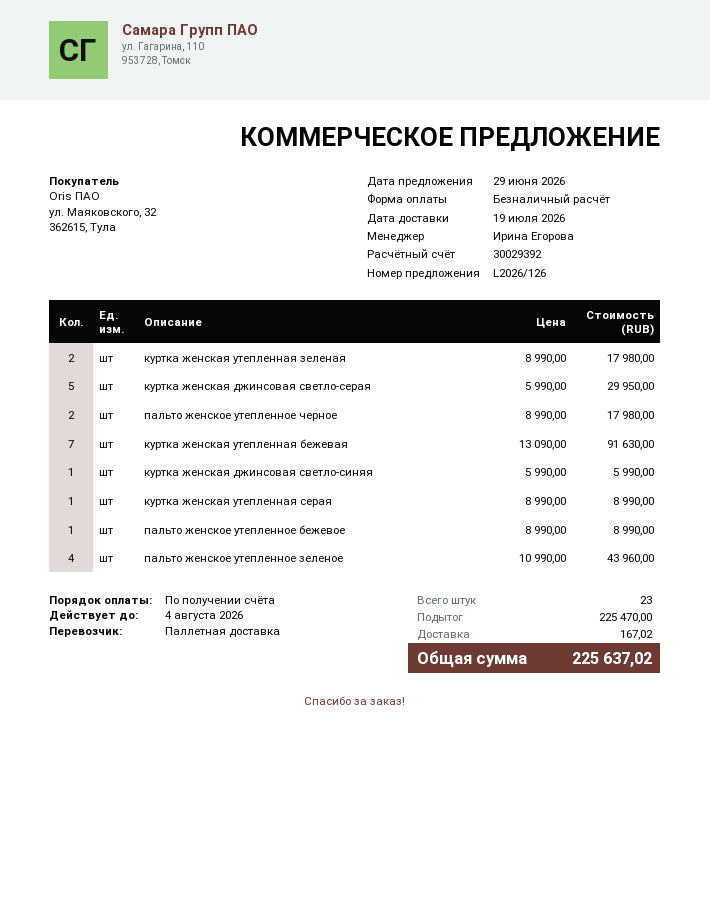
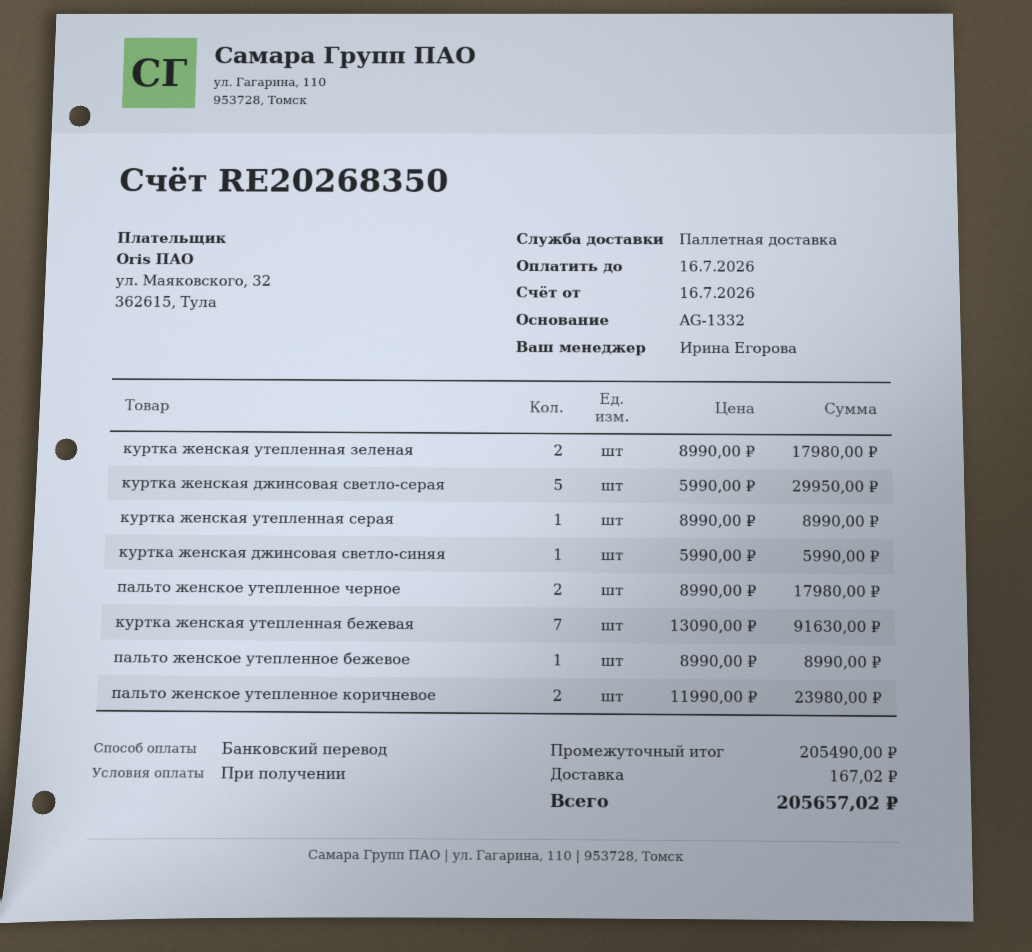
пальто женское утепленное зеленое: 4 x 10990.00 = 43960.00 -> none
пальто женское утепленное коричневое: none -> 2 x 11990.00 = 23980.00
subtotal: 225470.00 -> 205490.00
total: 225637.02 -> 205657.02

